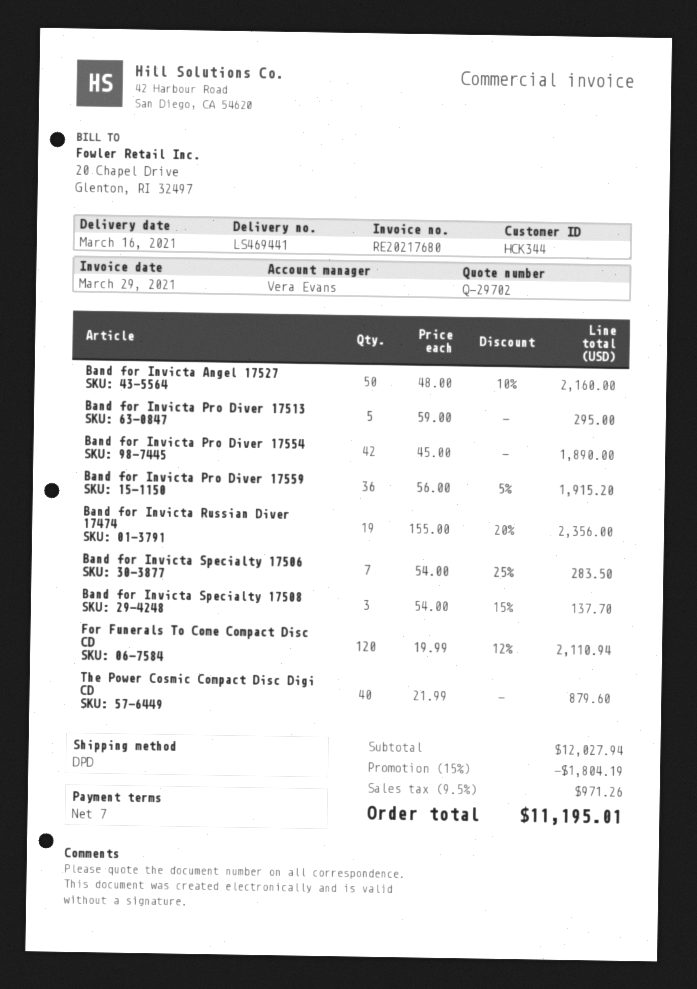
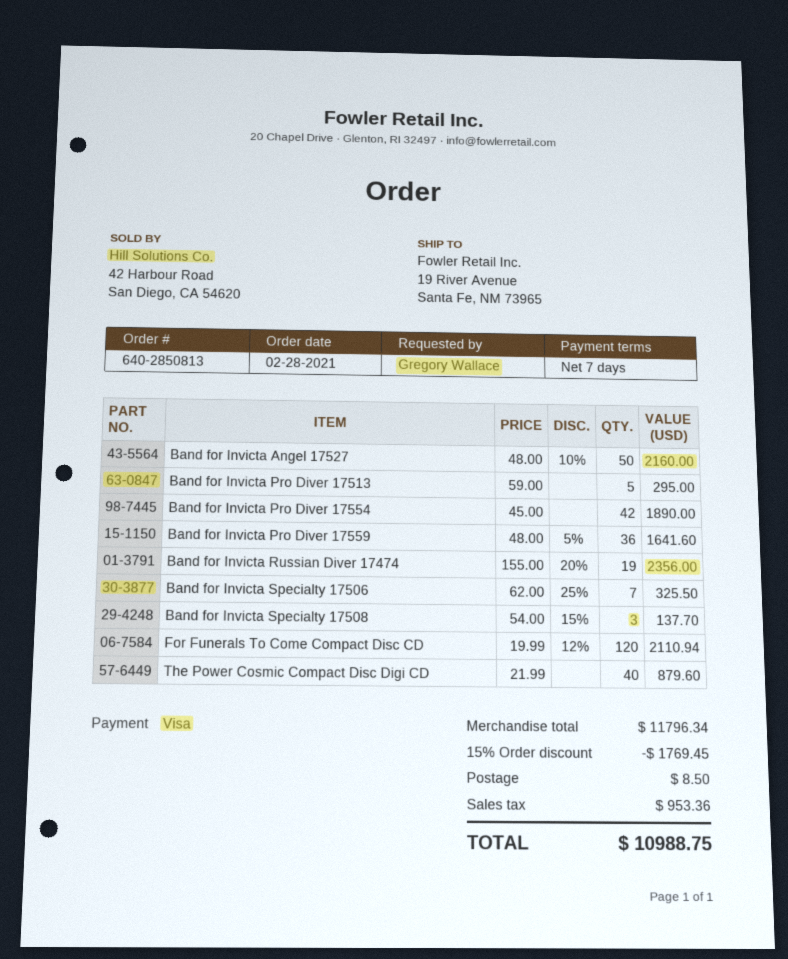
Band for Invicta Pro Diver 17559: 36 x 56.00 - 5% = 1915.20 -> 36 x 48.00 - 5% = 1641.60
Band for Invicta Specialty 17506: 7 x 54.00 - 25% = 283.50 -> 7 x 62.00 - 25% = 325.50
subtotal: 12027.94 -> 11796.34
discount: 15% = 1804.19 -> 15% = 1769.45
shipping: none -> 8.50
tax: 971.26 -> 953.36
total: 11195.01 -> 10988.75

